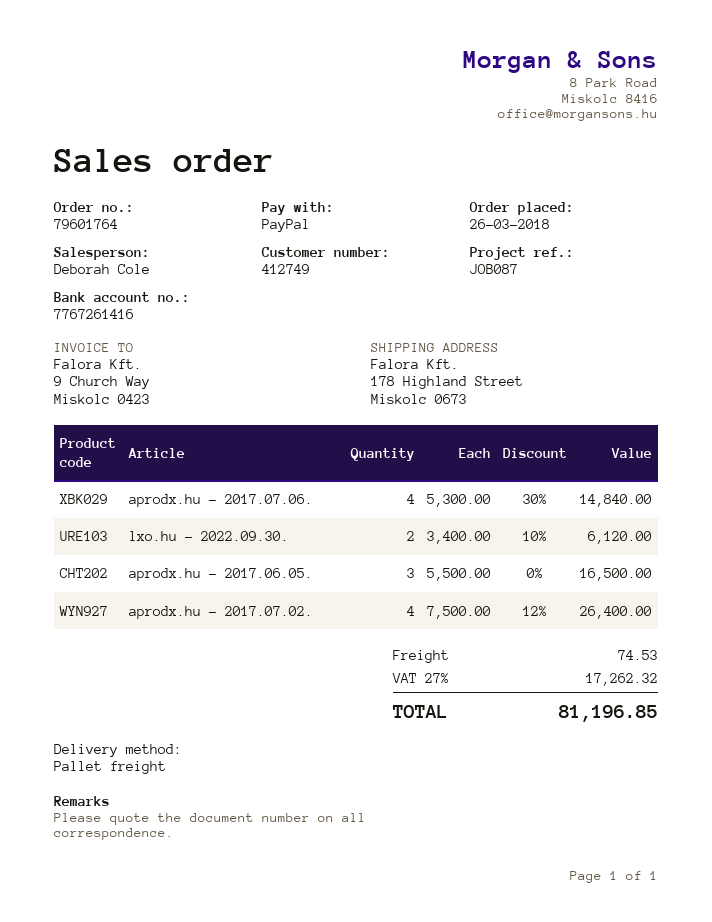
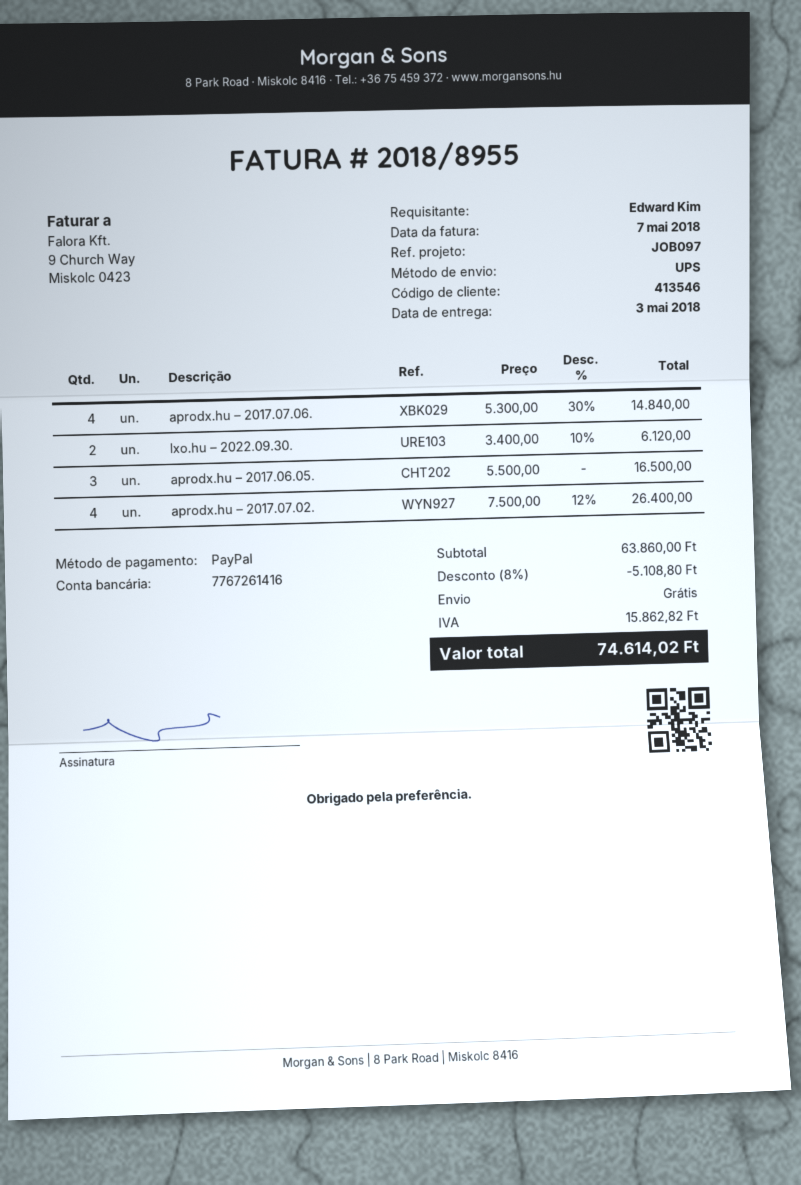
customer number: 412749 -> 413546
reference: JOB087 -> JOB097
shipping method: pallet freight -> UPS
discount: none -> 8% = 5108.80
shipping: 74.53 -> 0.00
tax: 17262.32 -> 15862.82
total: 81196.85 -> 74614.02

